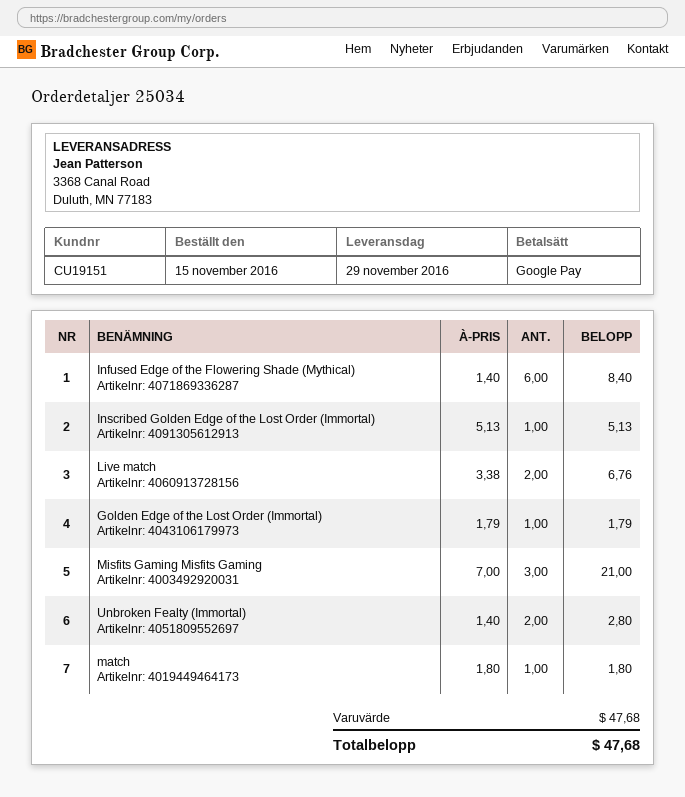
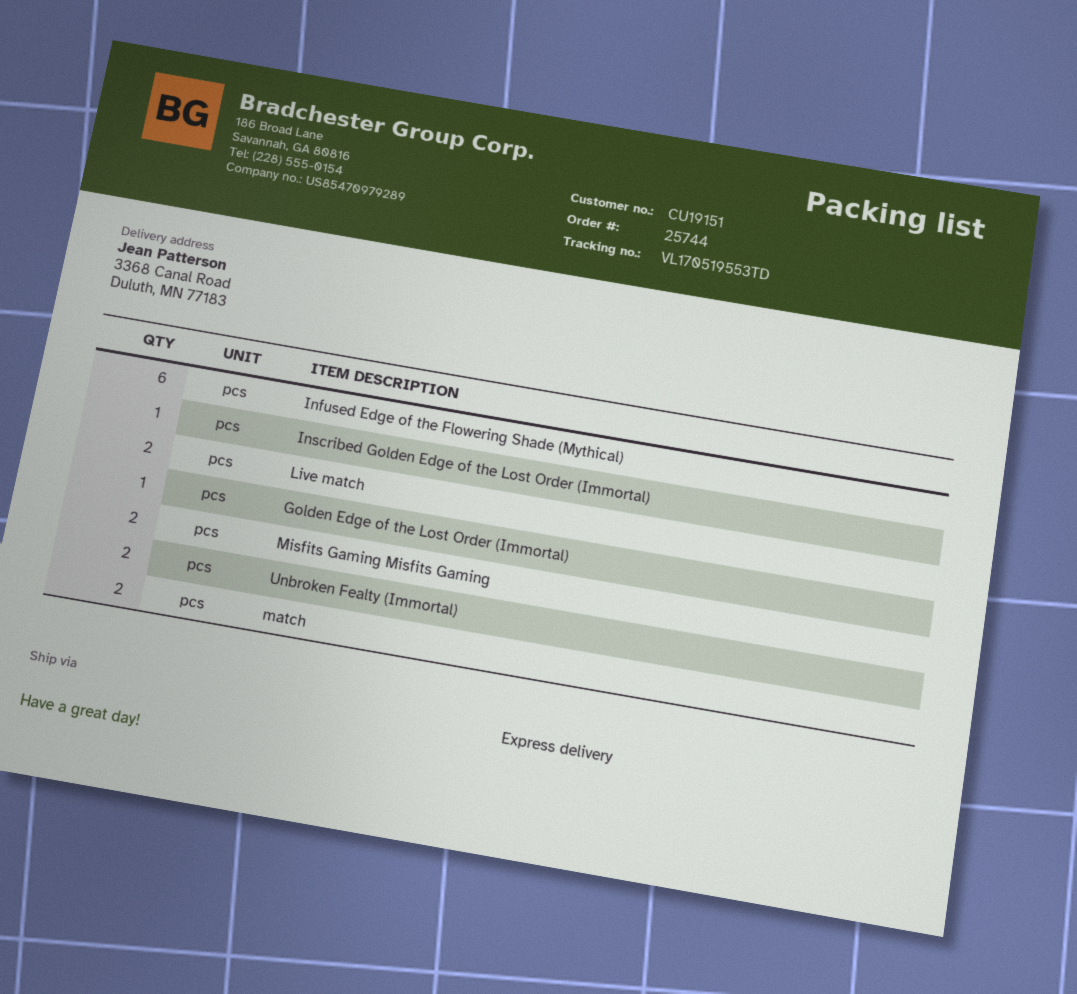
order number: 25034 -> 25744
Misfits Gaming Misfits Gaming: 3 -> 2
match: 1 -> 2

